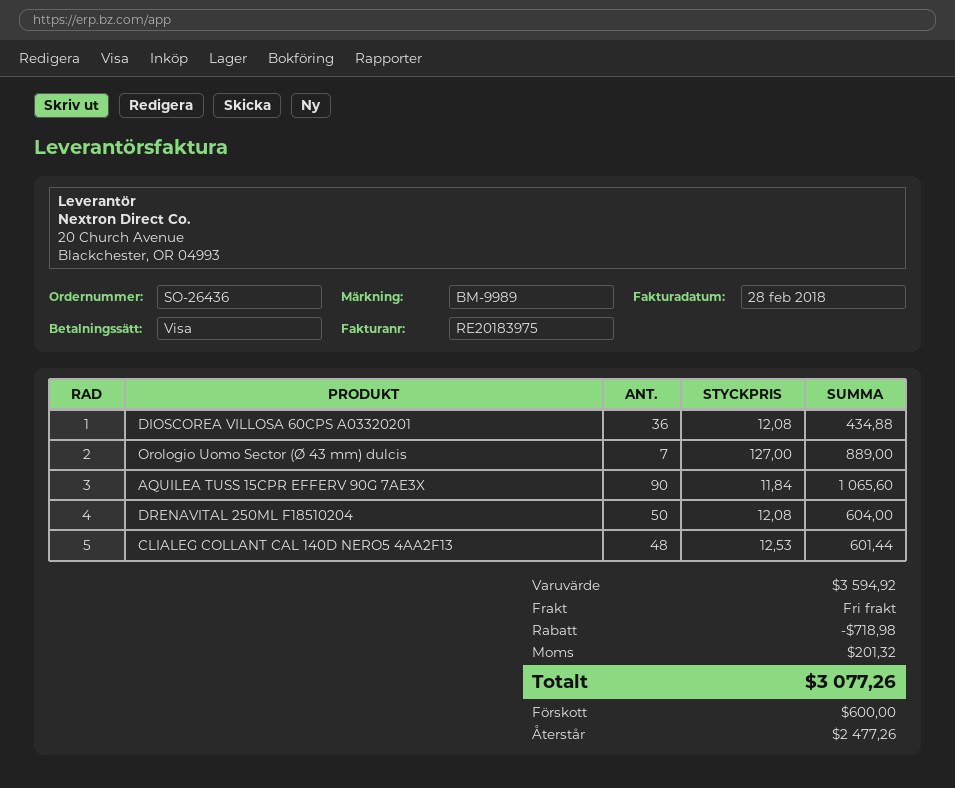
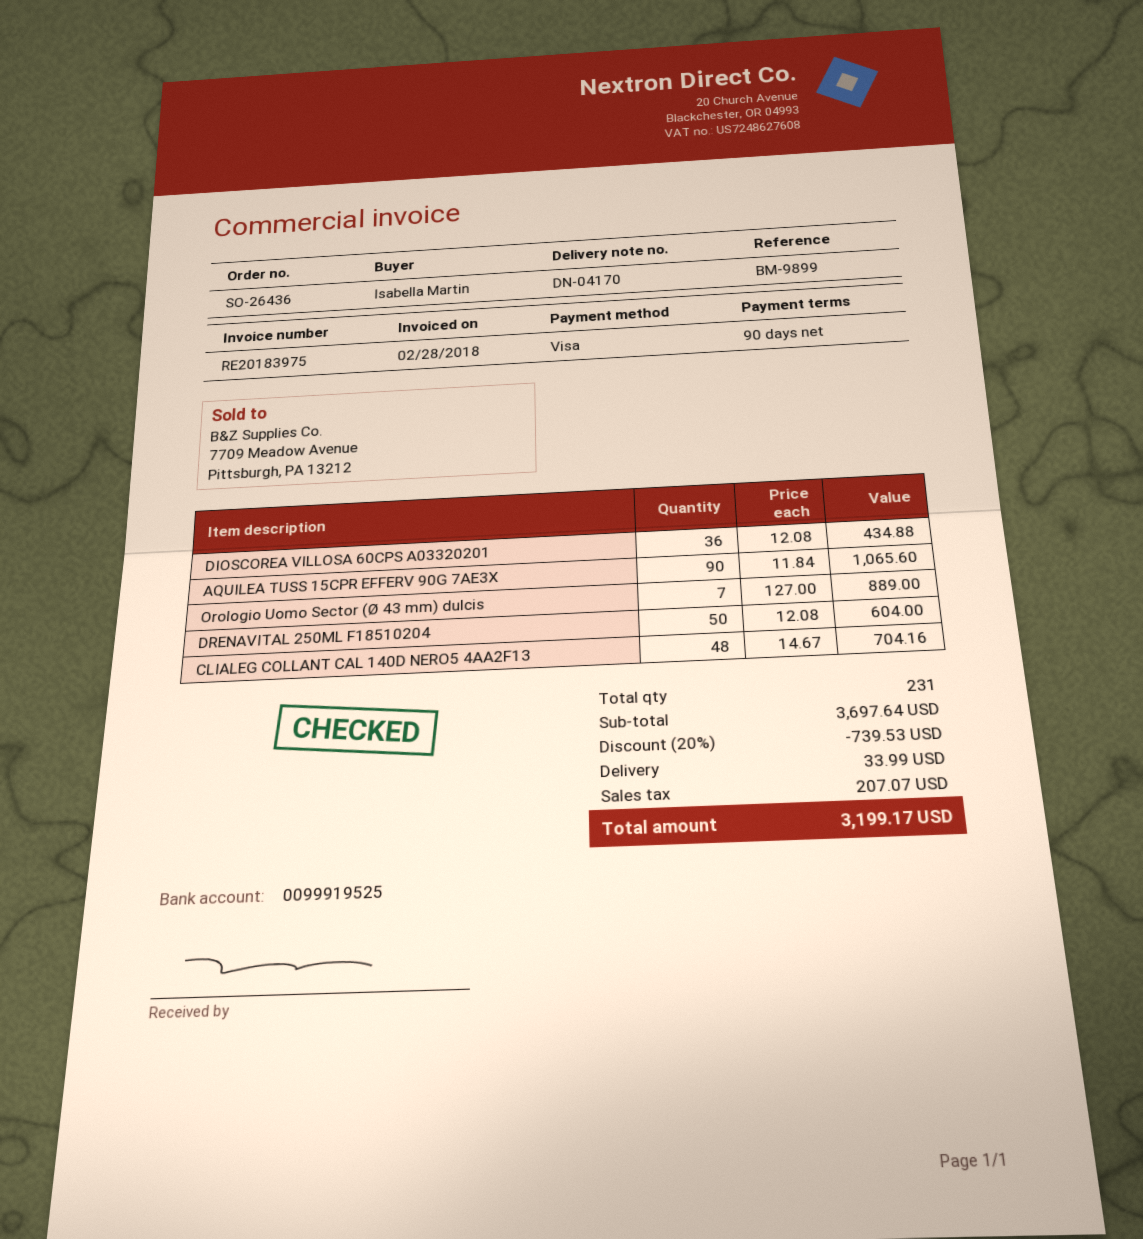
reference: BM-9989 -> BM-9899
CLIALEG COLLANT CAL 140D NERO5 4AA2F13: 48 x 12.53 = 601.44 -> 48 x 14.67 = 704.16
subtotal: 3594.92 -> 3697.64
discount: 718.98 -> 739.53
shipping: 0.00 -> 33.99
tax: 201.32 -> 207.07
total: 3077.26 -> 3199.17

